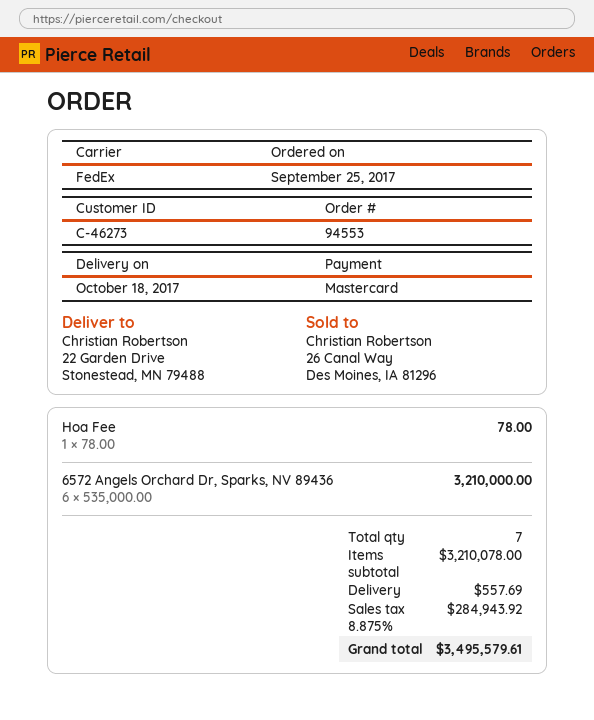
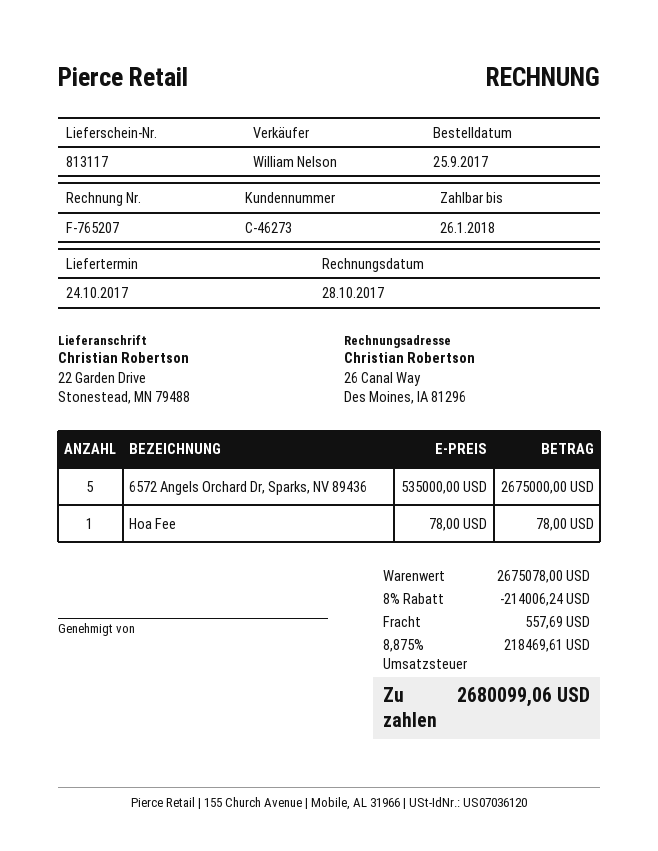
delivery date: 2017-10-18 -> 2017-10-24
6572 Angels Orchard Dr, Sparks, NV 89436: 6 x 535000.00 = 3210000.00 -> 5 x 535000.00 = 2675000.00
subtotal: 3210078.00 -> 2675078.00
discount: none -> 8% = 214006.24
tax: 8.875% = 284943.92 -> 8.875% = 218469.61
total: 3495579.61 -> 2680099.06

